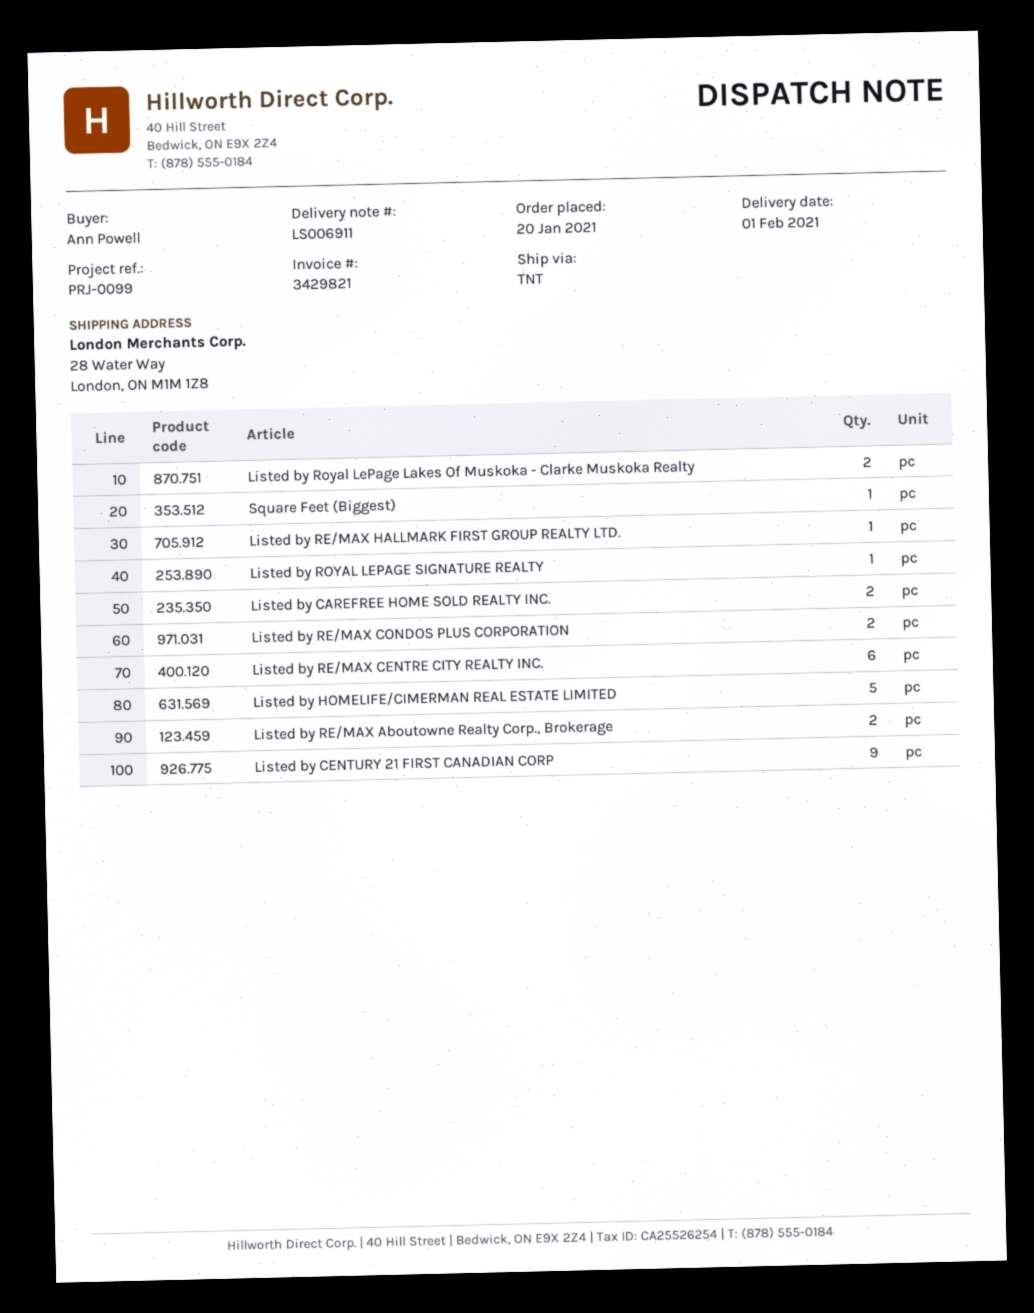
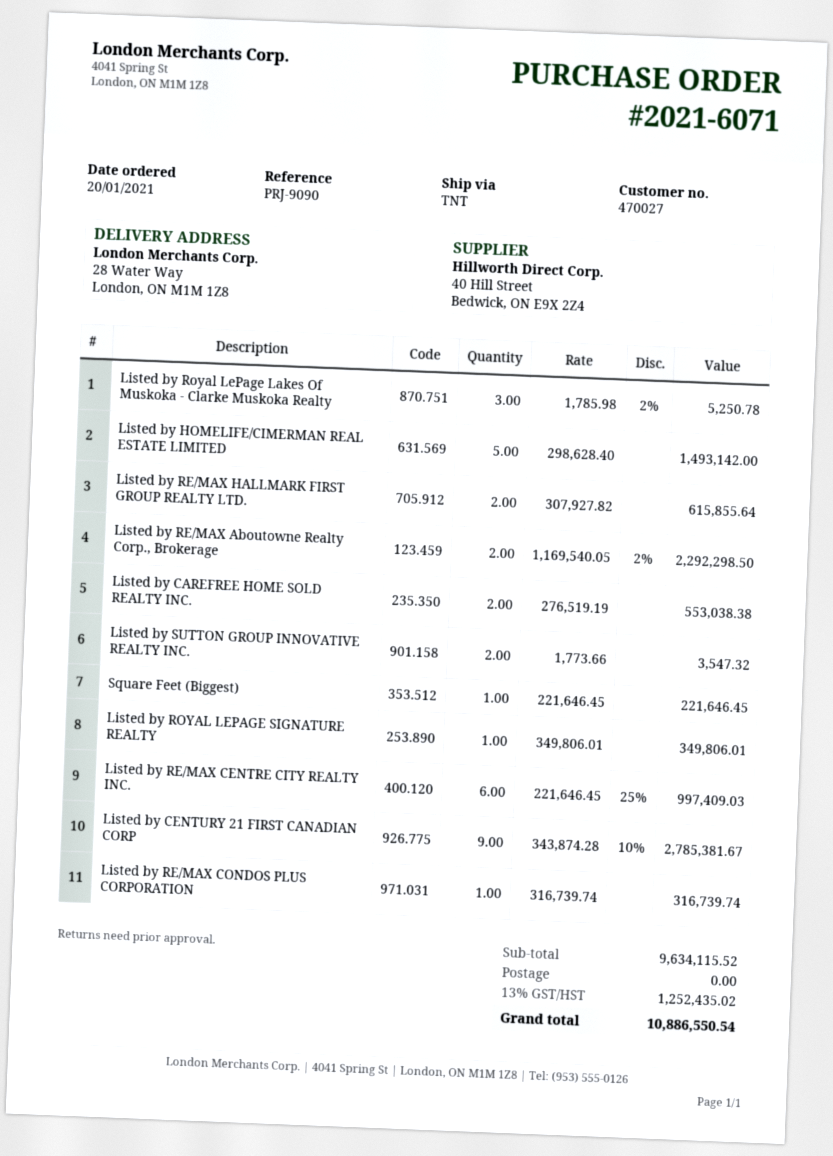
reference: PRJ-0099 -> PRJ-9090
Listed by Royal LePage Lakes Of Muskoka - Clarke Muskoka Realty: 2 -> 3
Listed by RE/MAX HALLMARK FIRST GROUP REALTY LTD.: 1 -> 2
Listed by RE/MAX CONDOS PLUS CORPORATION: 2 -> 1
Listed by SUTTON GROUP INNOVATIVE REALTY INC.: none -> 2

